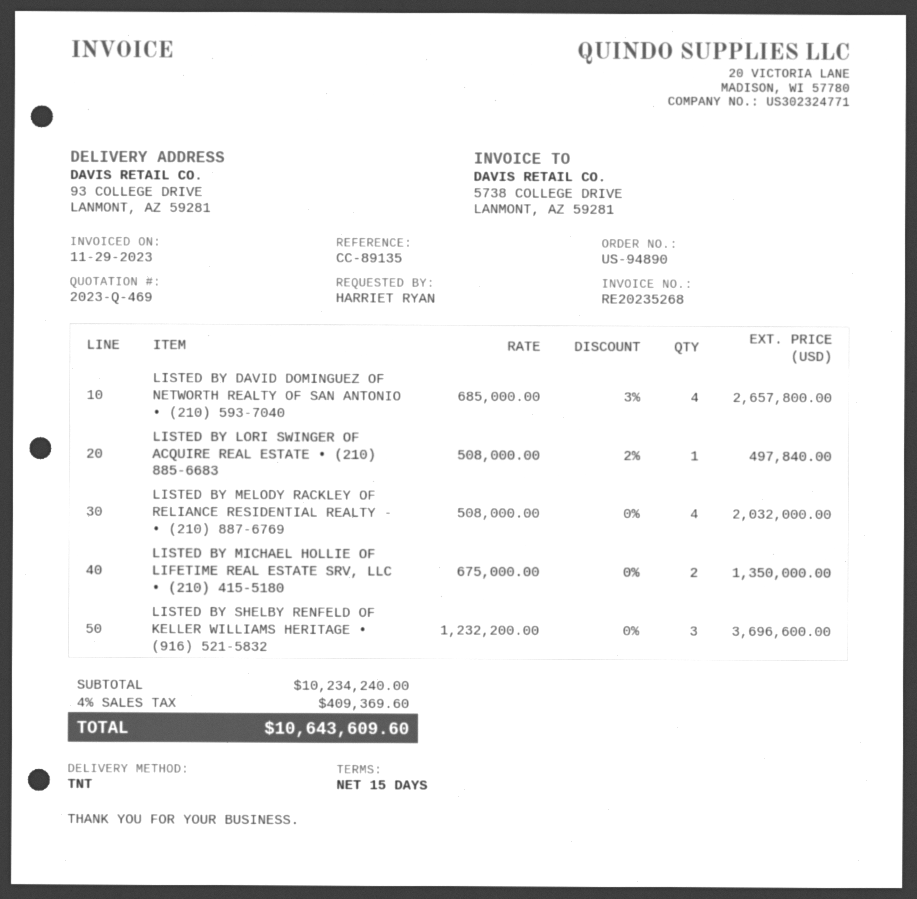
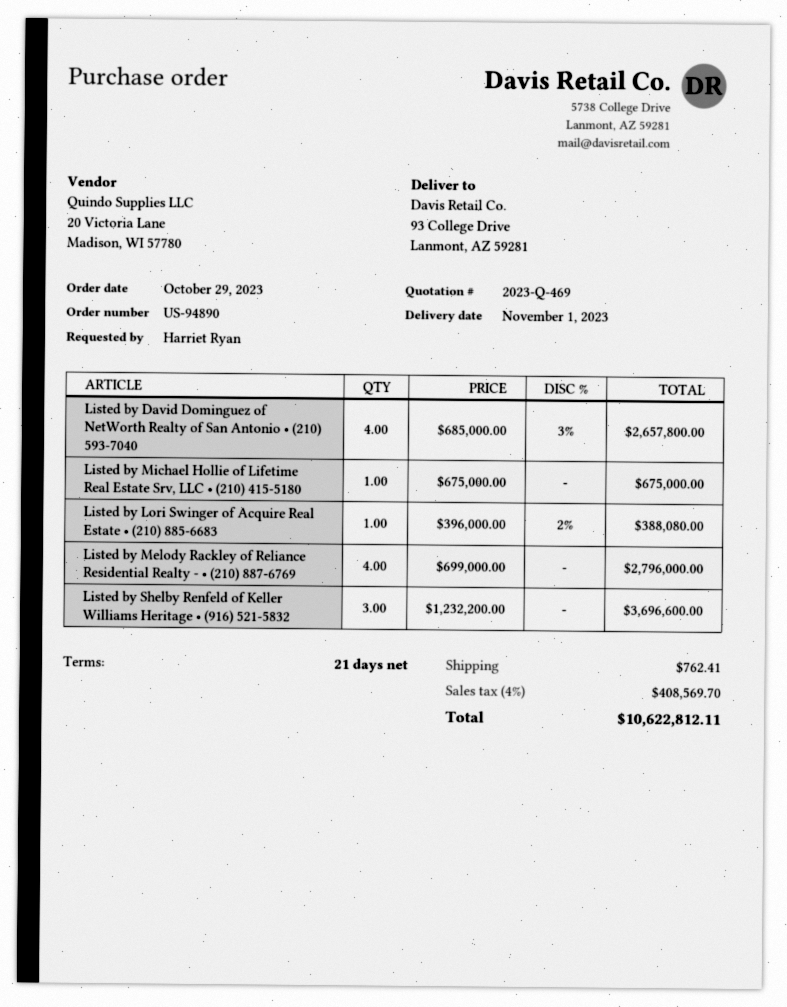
payment terms: 15 days -> 21 days
LISTED BY LORI SWINGER OF ACQUIRE REAL ESTATE • (210) 885-6683: 1 x 508000.00 - 2% = 497840.00 -> 1 x 396000.00 - 2% = 388080.00
LISTED BY MELODY RACKLEY OF RELIANCE RESIDENTIAL REALTY - • (210) 887-6769: 4 x 508000.00 = 2032000.00 -> 4 x 699000.00 = 2796000.00
LISTED BY MICHAEL HOLLIE OF LIFETIME REAL ESTATE SRV, LLC • (210) 415-5180: 2 x 675000.00 = 1350000.00 -> 1 x 675000.00 = 675000.00
shipping: none -> 762.41
tax: 4% = 409369.60 -> 4% = 408569.70
total: 10643609.60 -> 10622812.11

